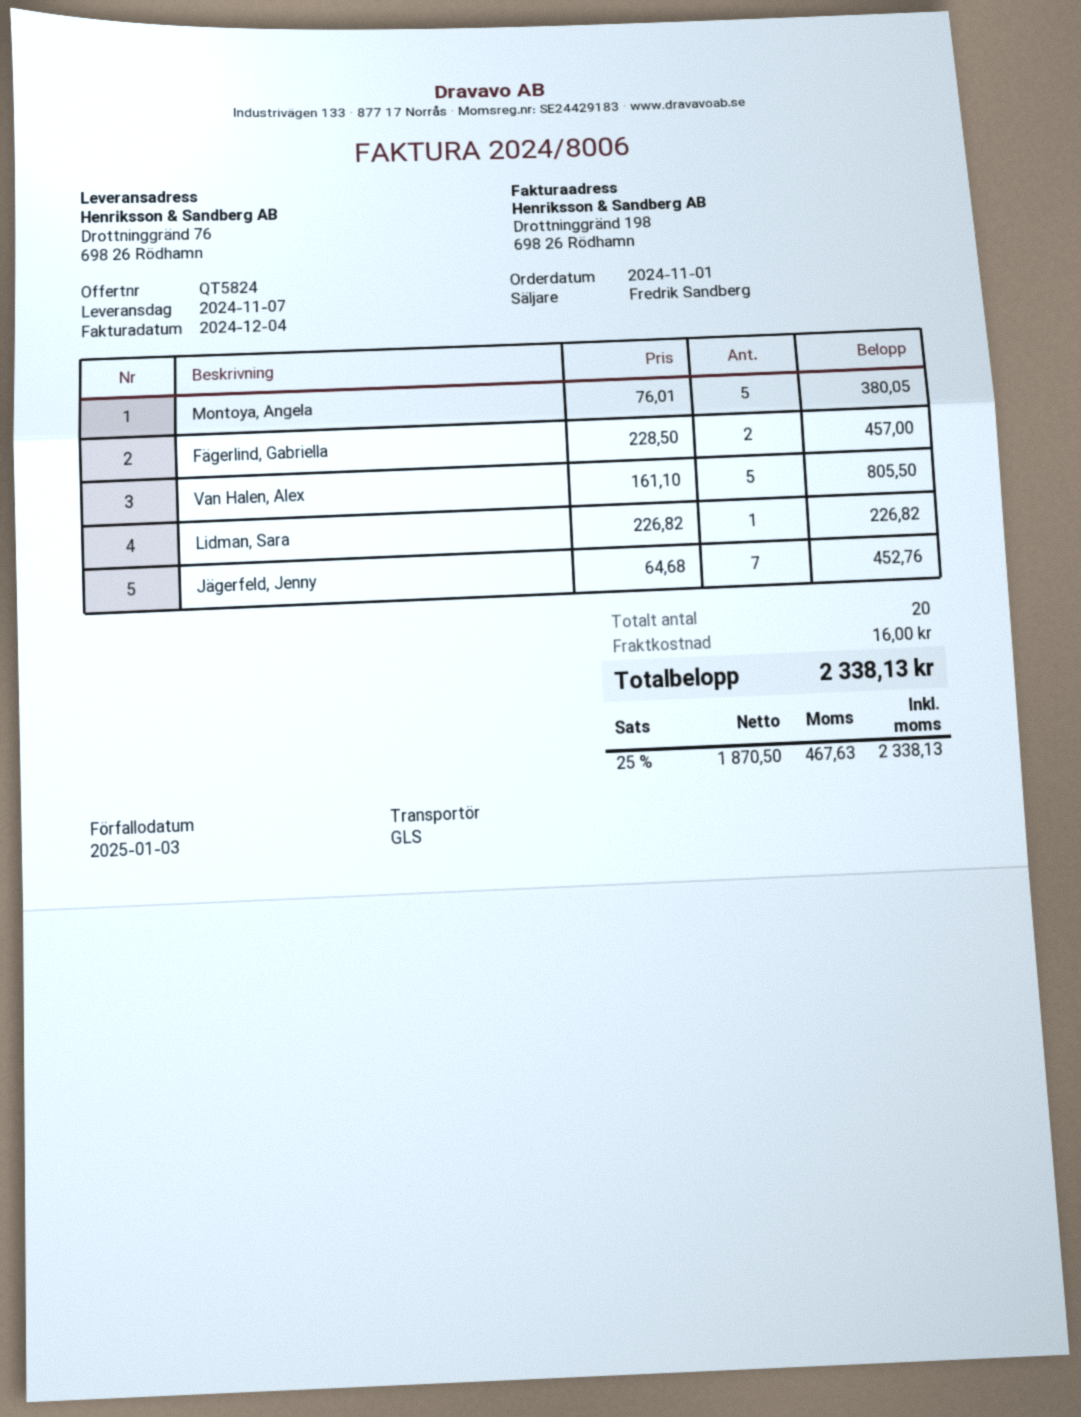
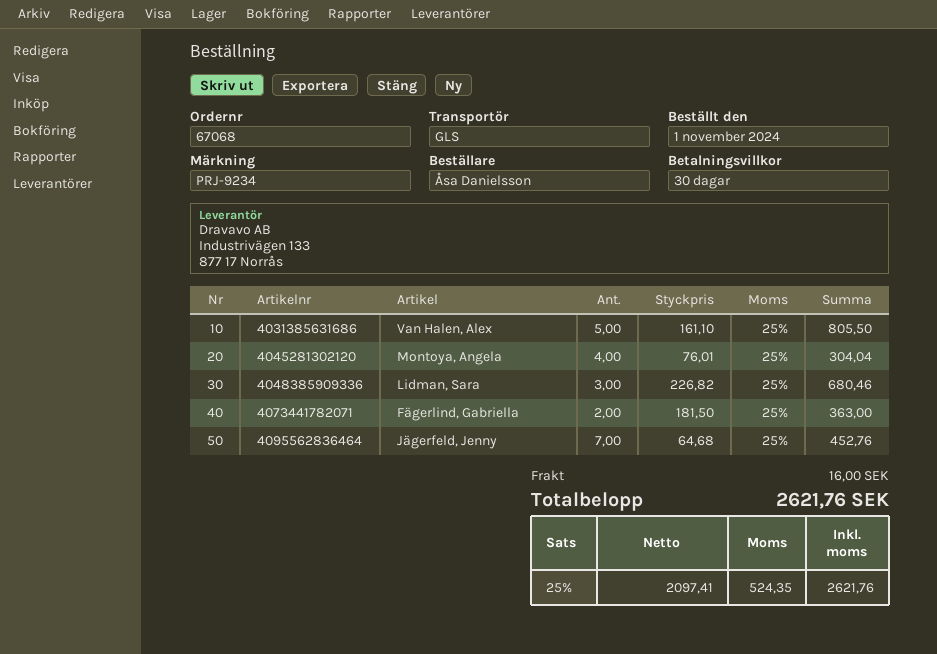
Montoya, Angela: 5 x 76.01 = 380.05 -> 4 x 76.01 = 304.04
Fägerlind, Gabriella: 2 x 228.50 = 457.00 -> 2 x 181.50 = 363.00
Lidman, Sara: 1 x 226.82 = 226.82 -> 3 x 226.82 = 680.46
net: 1870.50 -> 2097.41
tax: 25% = 467.63 -> 25% = 524.35
total: 2338.13 -> 2621.76

